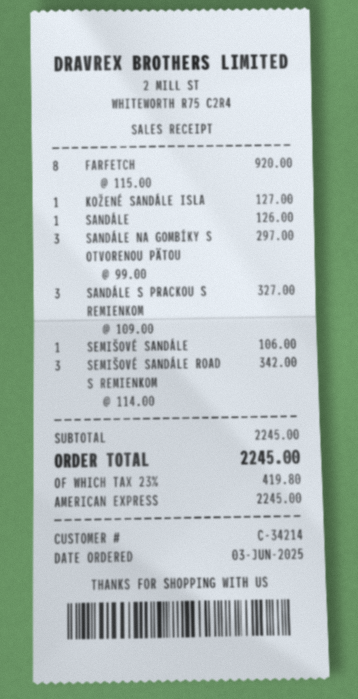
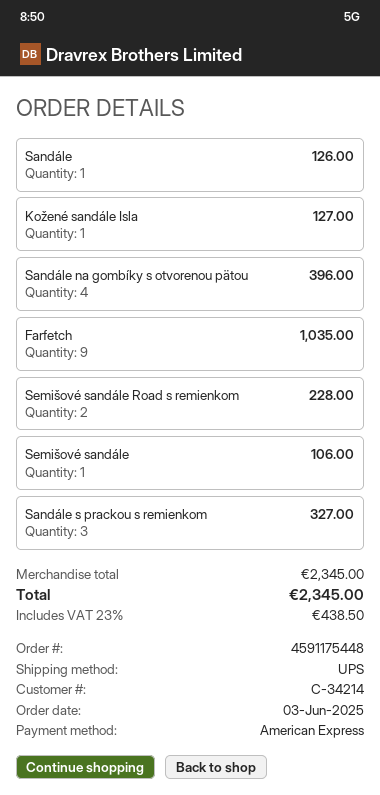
FARFETCH: 8 for 920.00 -> 9 for 1035.00
SANDÁLE NA GOMBÍKY S OTVORENOU PÄTOU: 3 for 297.00 -> 4 for 396.00
SEMIŠOVÉ SANDÁLE ROAD S REMIENKOM: 3 for 342.00 -> 2 for 228.00
subtotal: 2245.00 -> 2345.00
tax: 23% = 419.80 -> 23% = 438.50
total: 2245.00 -> 2345.00

